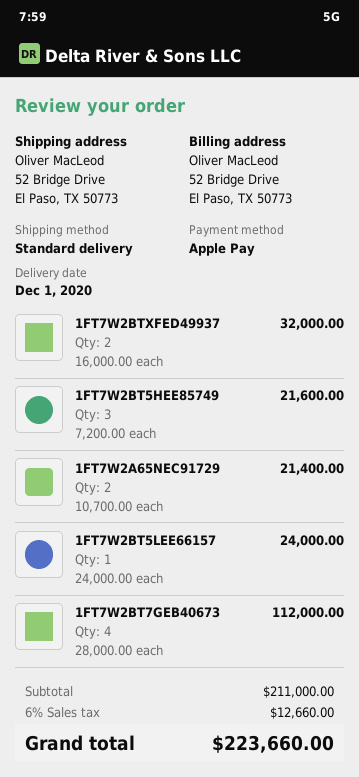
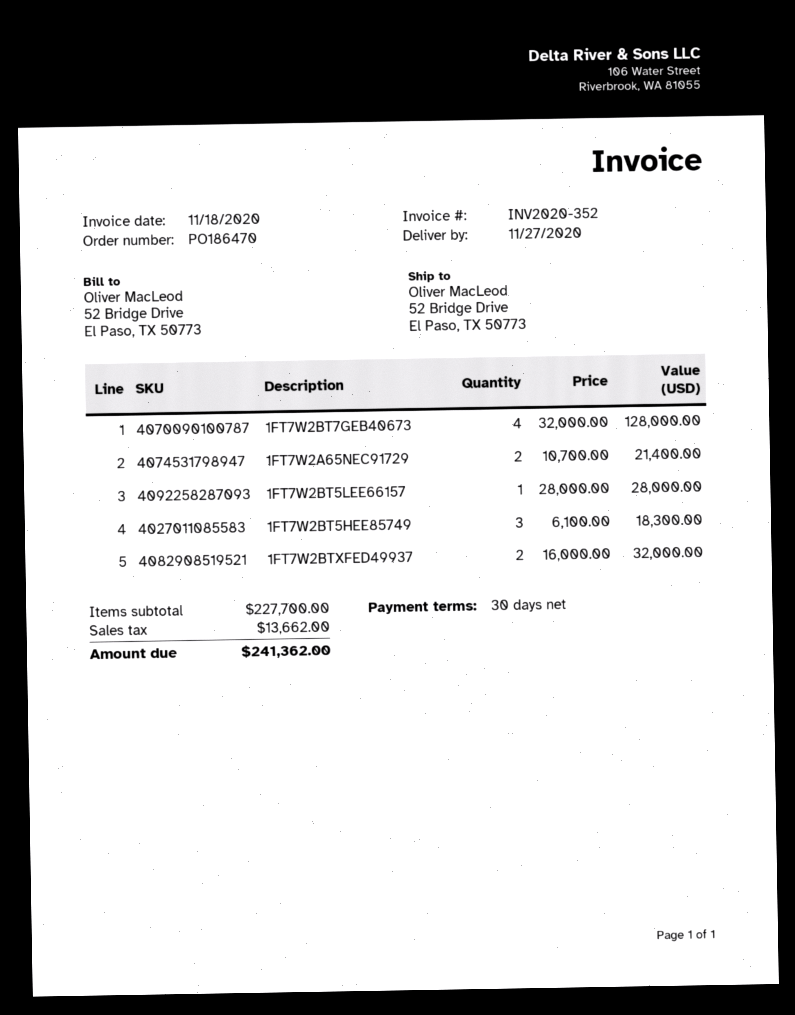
delivery date: 2020-12-01 -> 2020-11-27
1FT7W2BT5HEE85749: 3 x 7200.00 = 21600.00 -> 3 x 6100.00 = 18300.00
1FT7W2BT5LEE66157: 1 x 24000.00 = 24000.00 -> 1 x 28000.00 = 28000.00
1FT7W2BT7GEB40673: 4 x 28000.00 = 112000.00 -> 4 x 32000.00 = 128000.00
subtotal: 211000.00 -> 227700.00
tax: 12660.00 -> 13662.00
total: 223660.00 -> 241362.00

